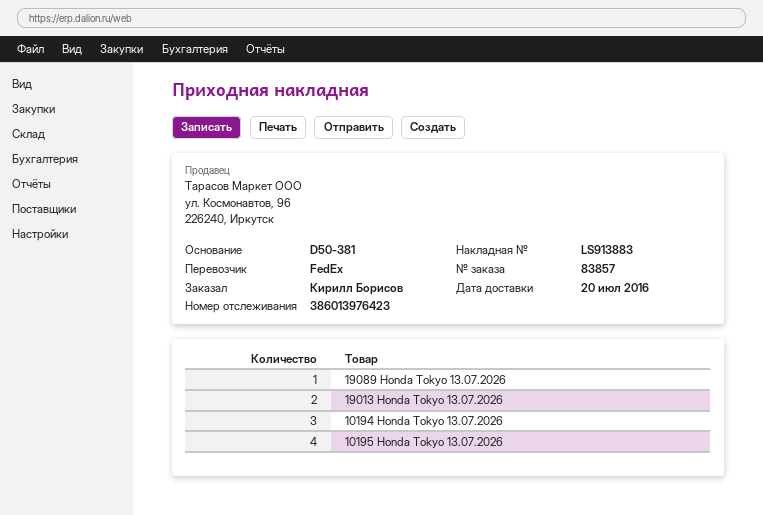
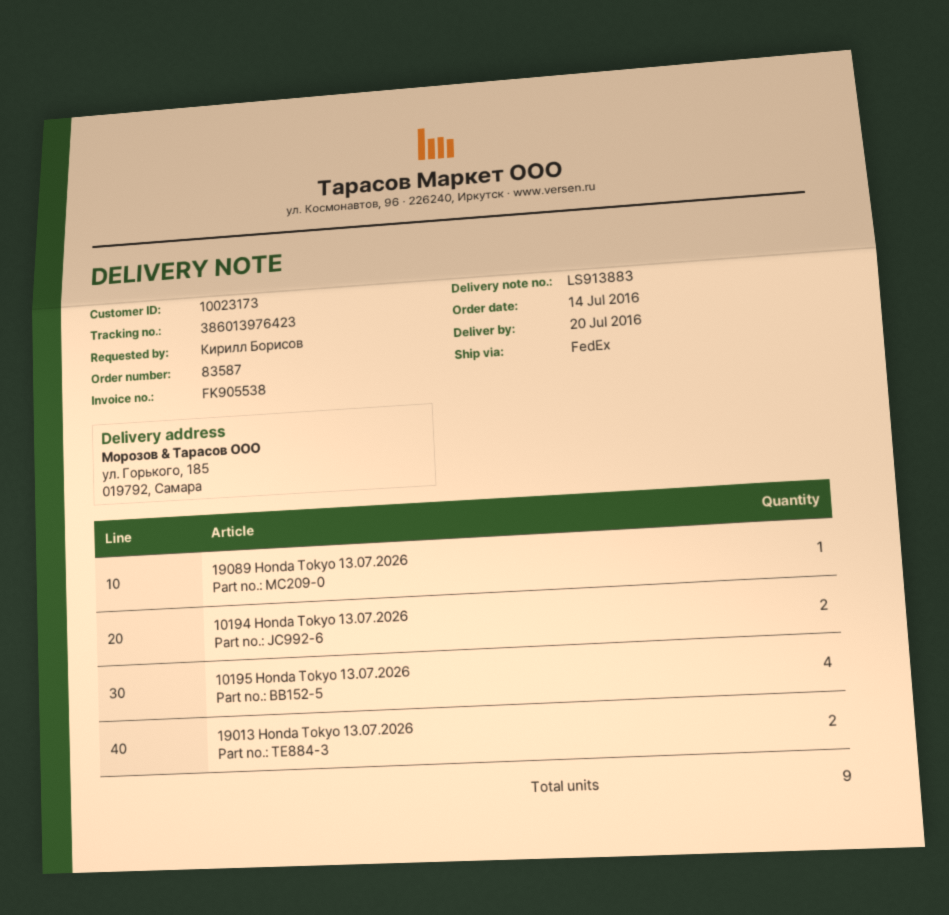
order number: 83857 -> 83587
10194 Honda Tokyo 13.07.2026: 3 -> 2

